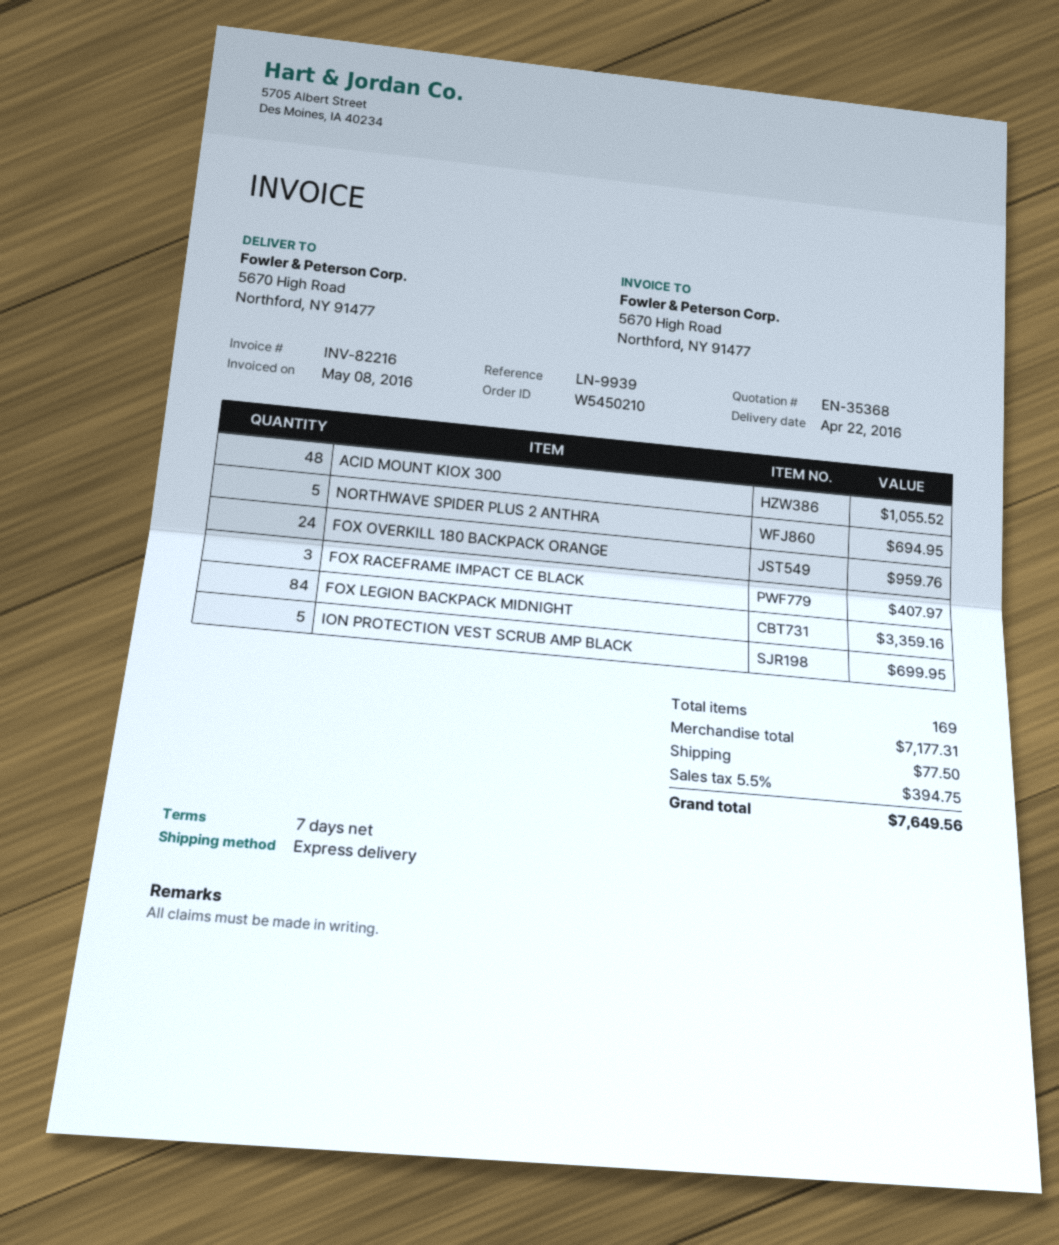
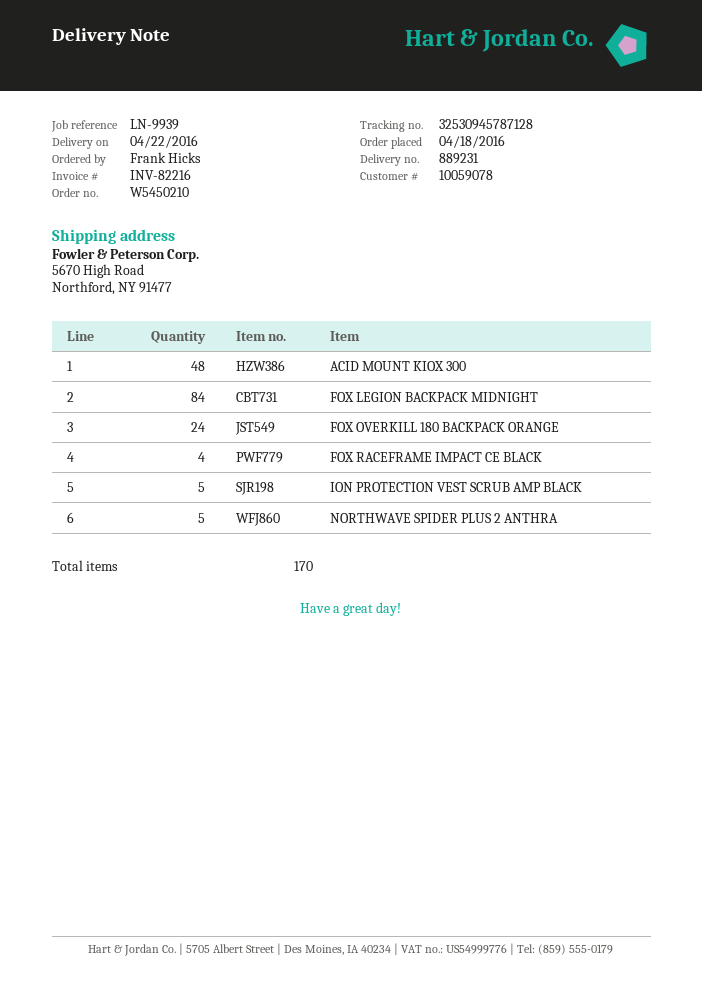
FOX RACEFRAME IMPACT CE BLACK: 3 -> 4
total quantity: 169 -> 170

